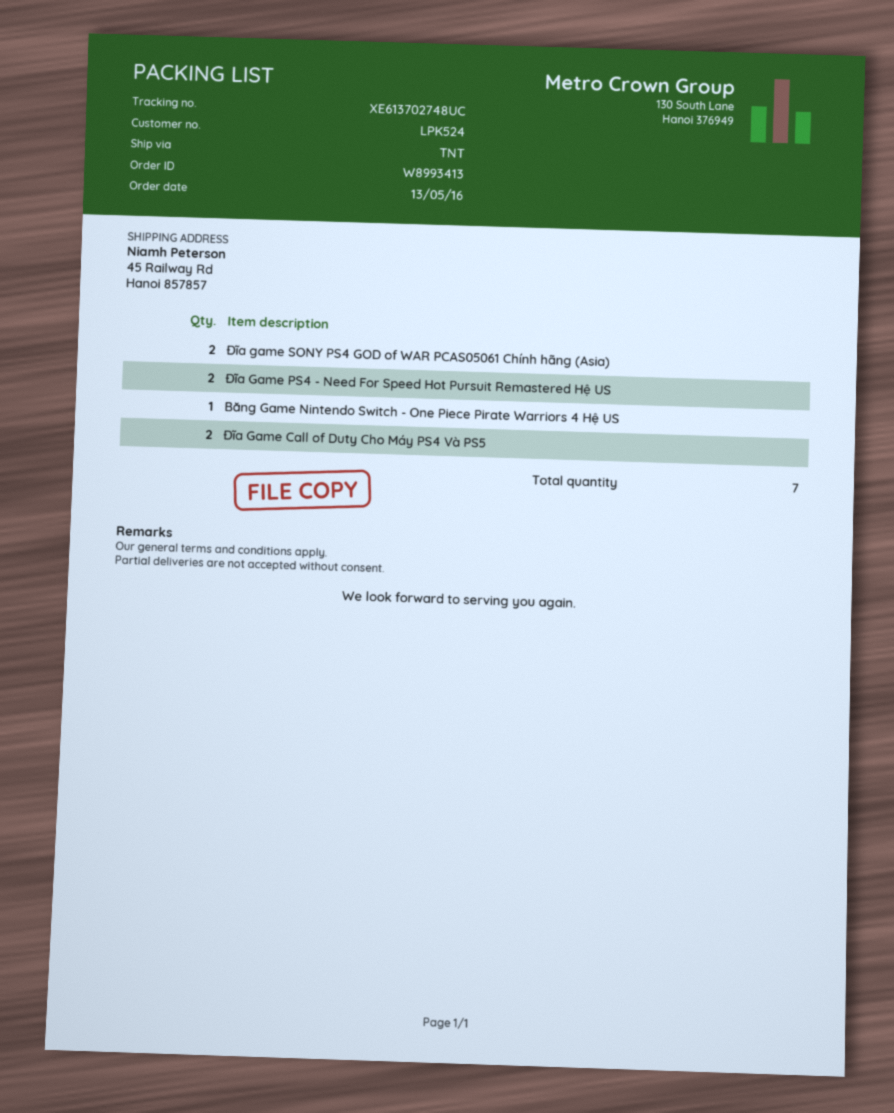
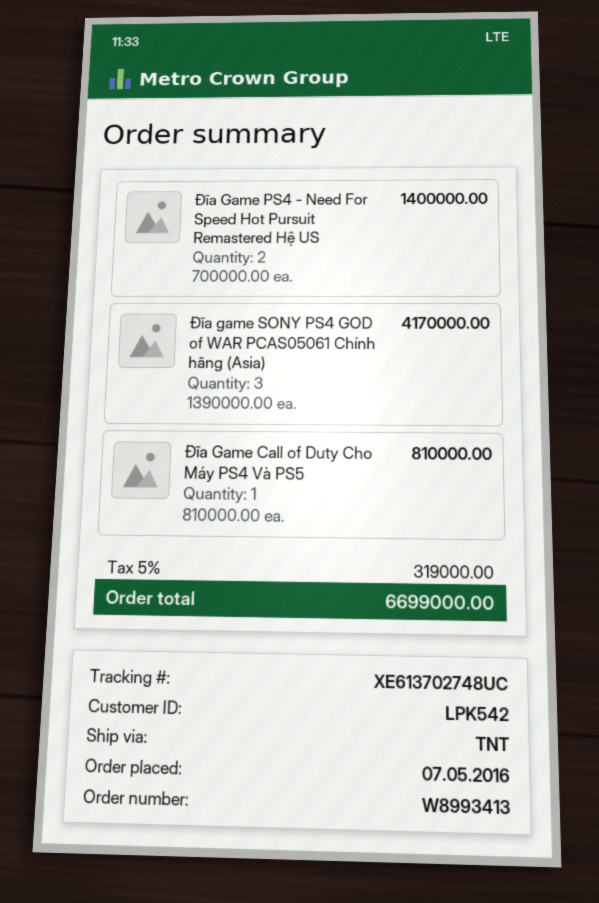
order date: 2016-05-13 -> 2016-05-07
customer number: LPK524 -> LPK542
Đĩa game SONY PS4 GOD of WAR PCAS05061 Chính hãng (Asia): 2 -> 3
Băng Game Nintendo Switch - One Piece Pirate Warriors 4 Hệ US: 1 -> none
Đĩa Game Call of Duty Cho Máy PS4 Và PS5: 2 -> 1

